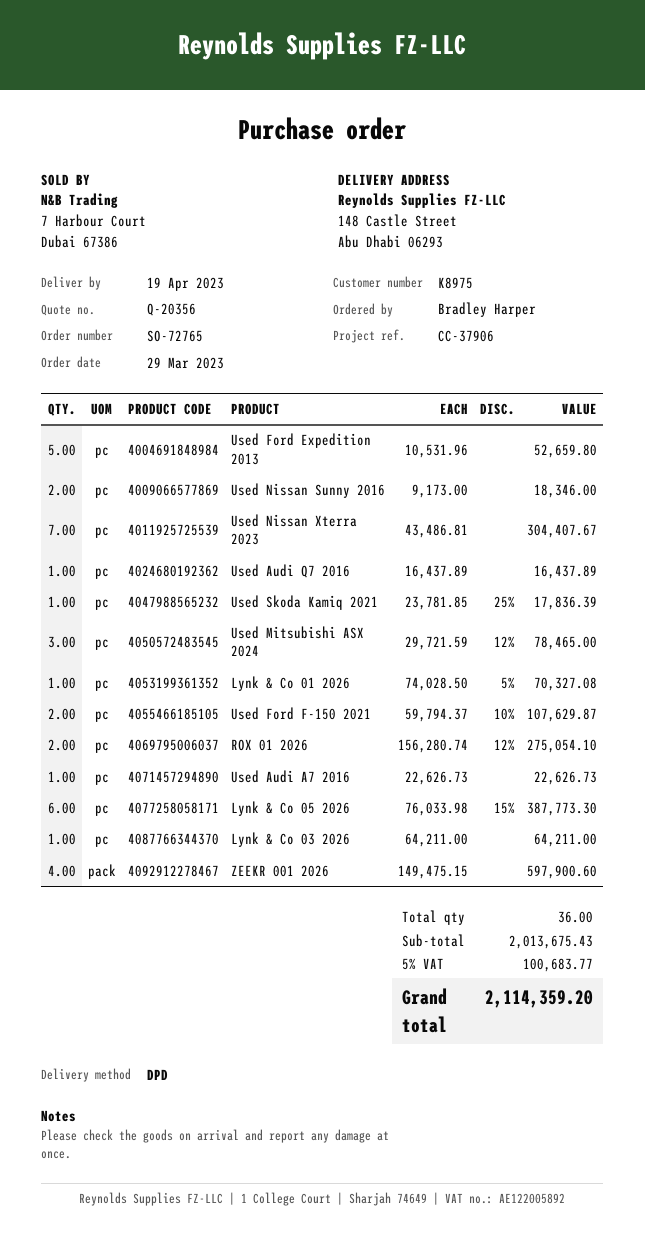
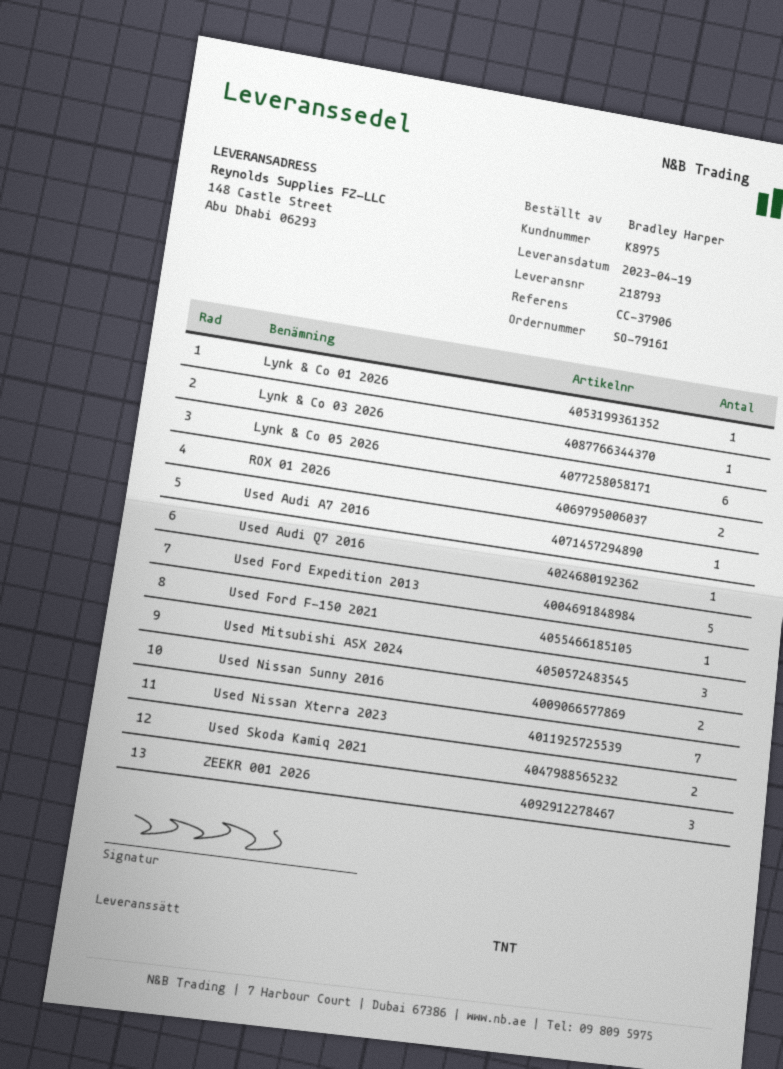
order number: SO-72765 -> SO-79161
shipping method: DPD -> TNT
Used Skoda Kamiq 2021: 1 -> 2
Used Ford F-150 2021: 2 -> 1
ZEEKR 001 2026: 4 -> 3

